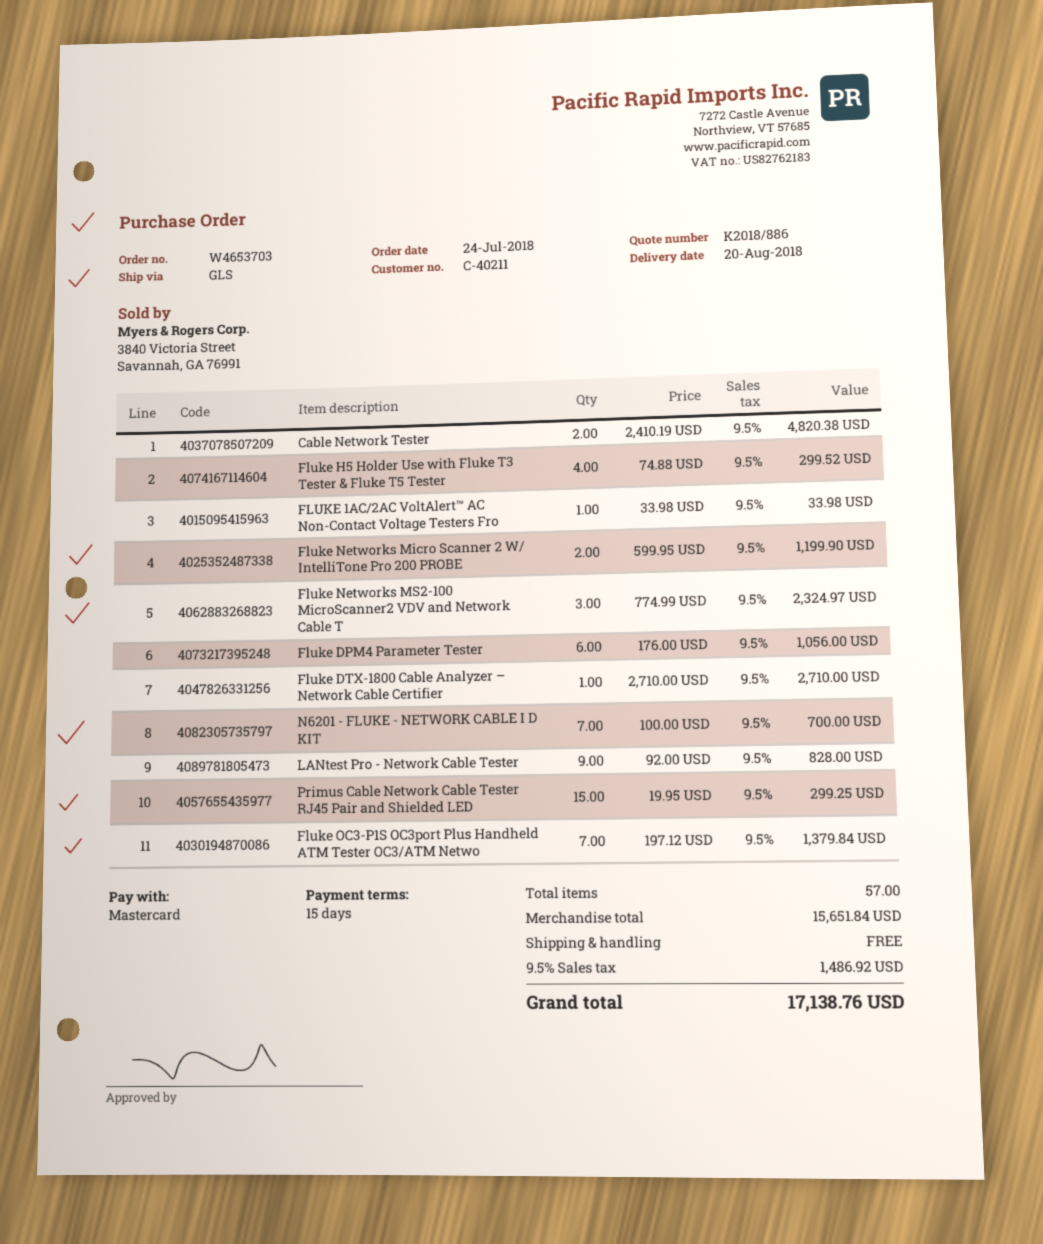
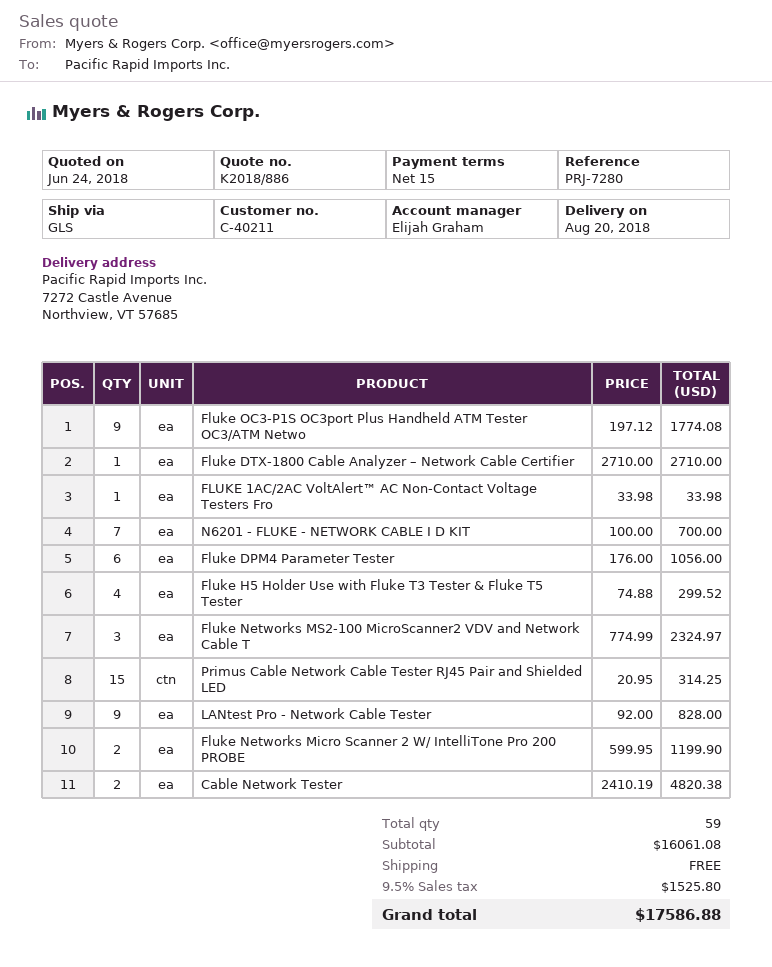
Primus Cable Network Cable Tester RJ45 Pair and Shielded LED: 15 x 19.95 = 299.25 -> 15 x 20.95 = 314.25
Fluke OC3-P1S OC3port Plus Handheld ATM Tester OC3/ATM Netwo: 7 x 197.12 = 1379.84 -> 9 x 197.12 = 1774.08
total quantity: 57 -> 59
subtotal: 15651.84 -> 16061.08
tax: 9.5% = 1486.92 -> 9.5% = 1525.80
total: 17138.76 -> 17586.88

